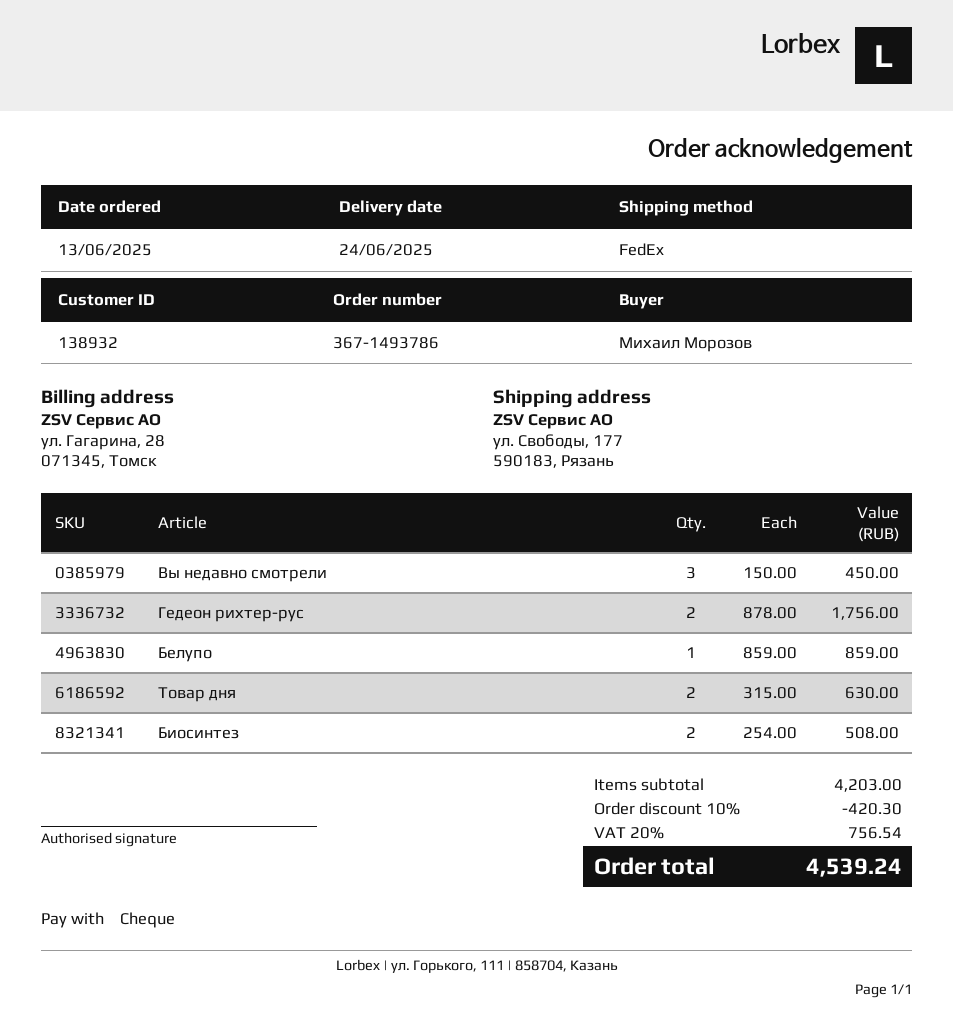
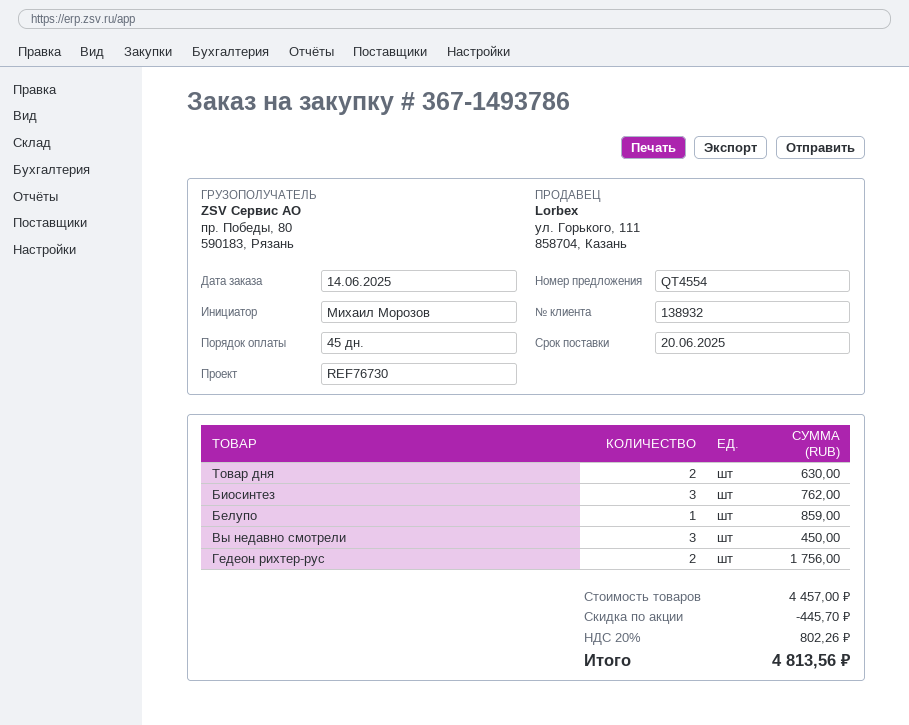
order date: 2025-06-13 -> 2025-06-14
delivery date: 2025-06-24 -> 2025-06-20
ship to: ул. Свободы, 177, 590183, Рязань -> пр. Победы, 80, 590183, Рязань
Биосинтез: 2 for 508.00 -> 3 for 762.00
subtotal: 4203.00 -> 4457.00
discount: 420.30 -> 445.70
tax: 20% = 756.54 -> 20% = 802.26
total: 4539.24 -> 4813.56

